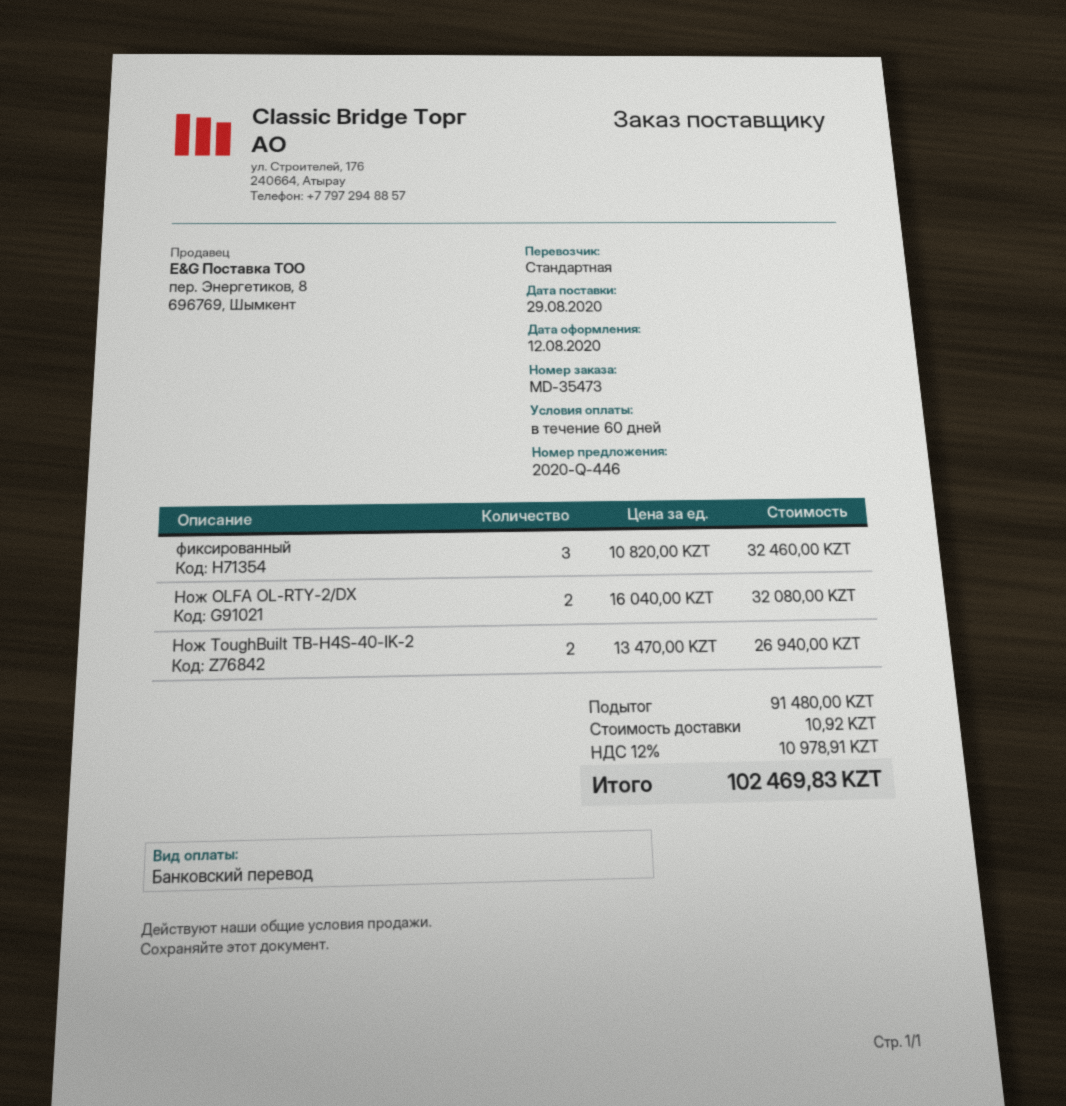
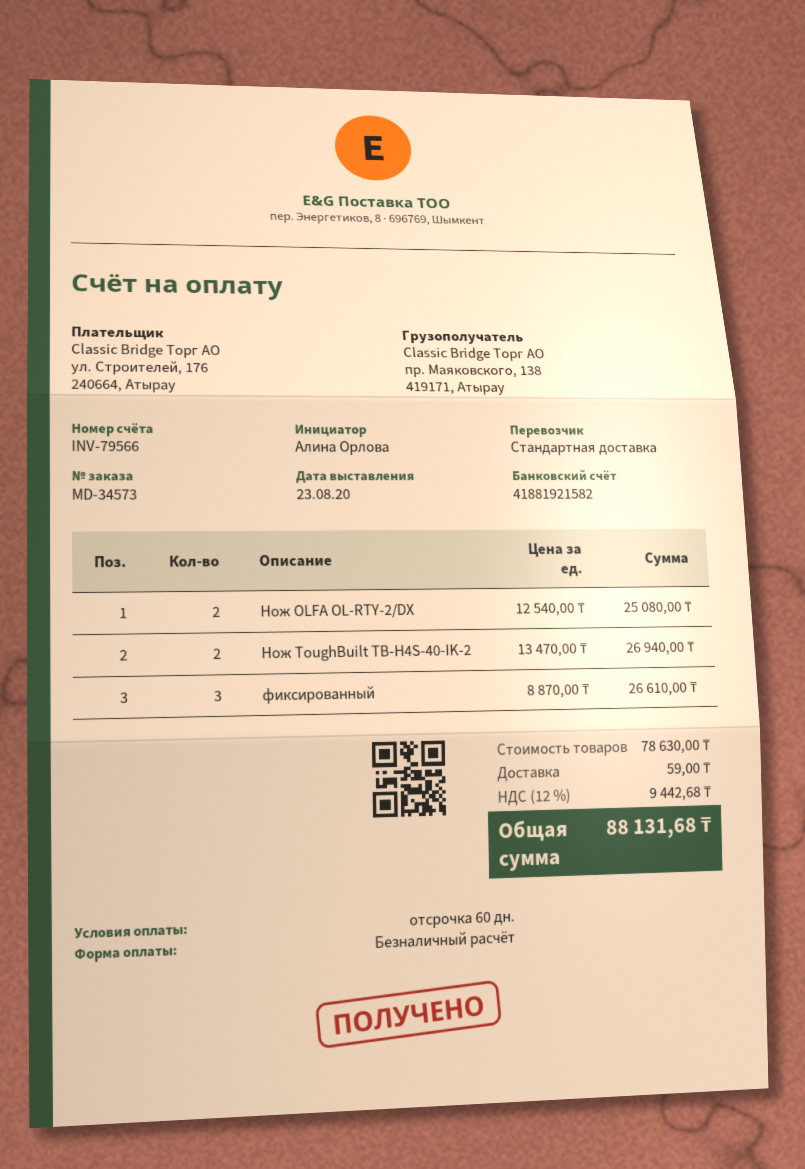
order number: MD-35473 -> MD-34573
фиксированный: 3 x 10820.00 = 32460.00 -> 3 x 8870.00 = 26610.00
Нож OLFA OL-RTY-2/DX: 2 x 16040.00 = 32080.00 -> 2 x 12540.00 = 25080.00
subtotal: 91480.00 -> 78630.00
shipping: 10.92 -> 59.00
tax: 12% = 10978.91 -> 12% = 9442.68
total: 102469.83 -> 88131.68

